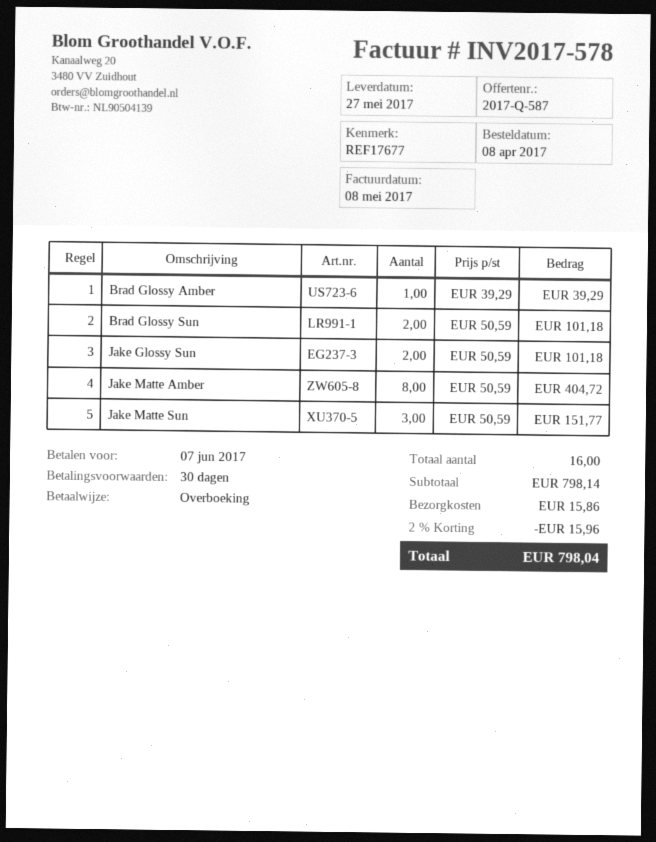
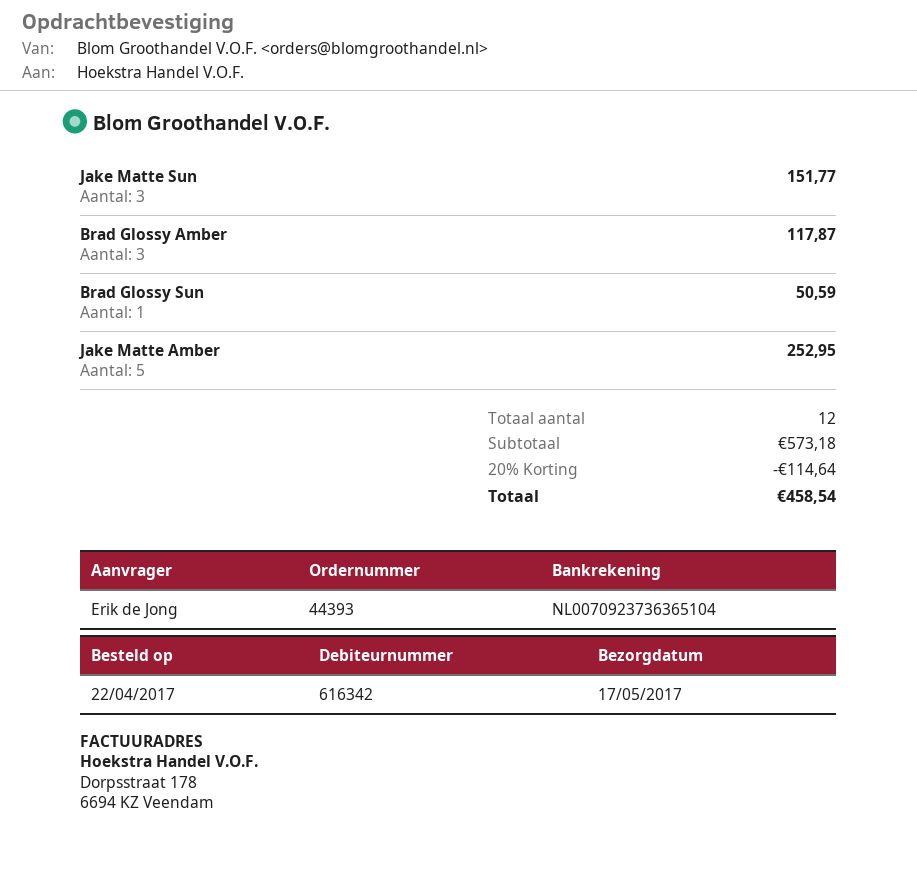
order date: 2017-04-08 -> 2017-04-22
delivery date: 2017-05-27 -> 2017-05-17
Brad Glossy Amber: 1 for 39.29 -> 3 for 117.87
Brad Glossy Sun: 2 for 101.18 -> 1 for 50.59
Jake Glossy Sun: 2 for 101.18 -> none
Jake Matte Amber: 8 for 404.72 -> 5 for 252.95
total quantity: 16 -> 12
subtotal: 798.14 -> 573.18
discount: 2% = 15.96 -> 20% = 114.64
shipping: 15.86 -> none
total: 798.04 -> 458.54

